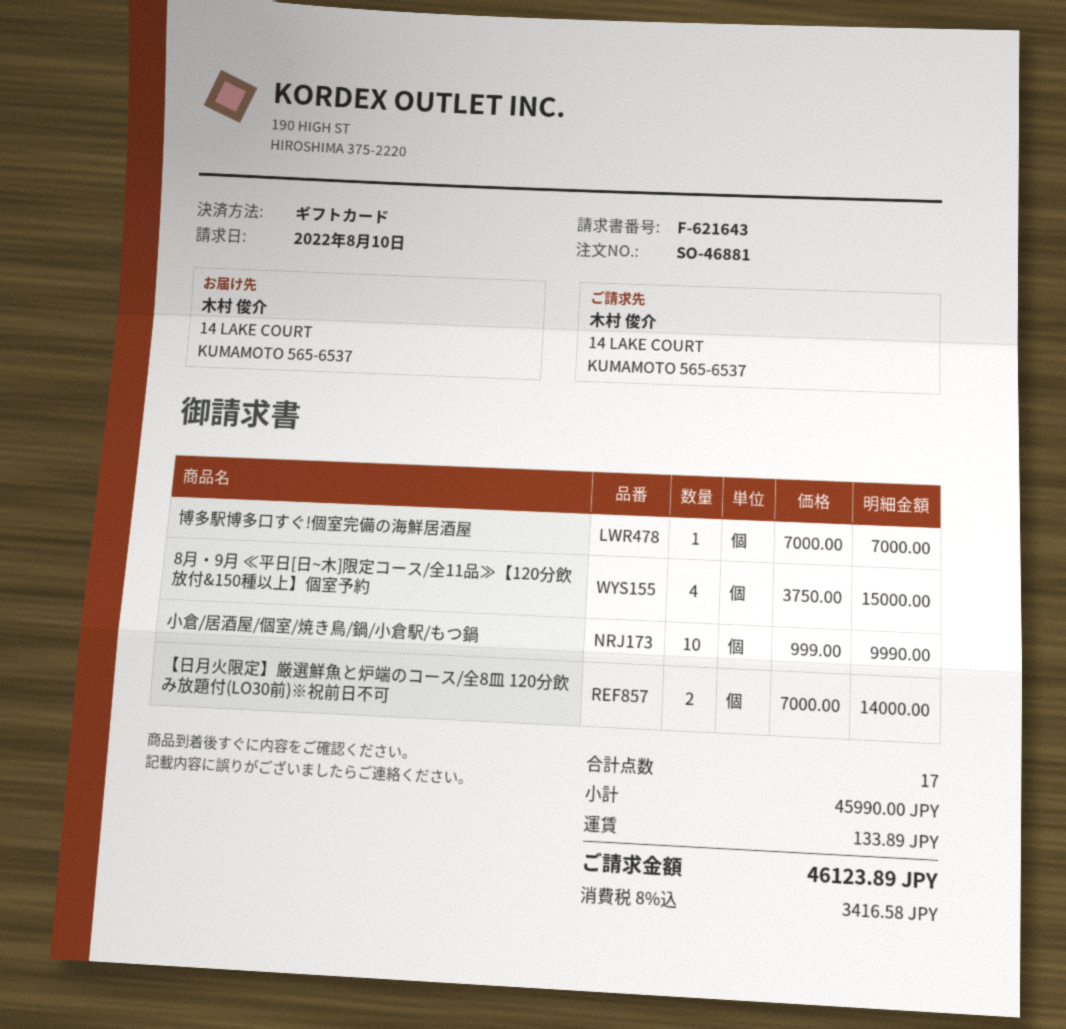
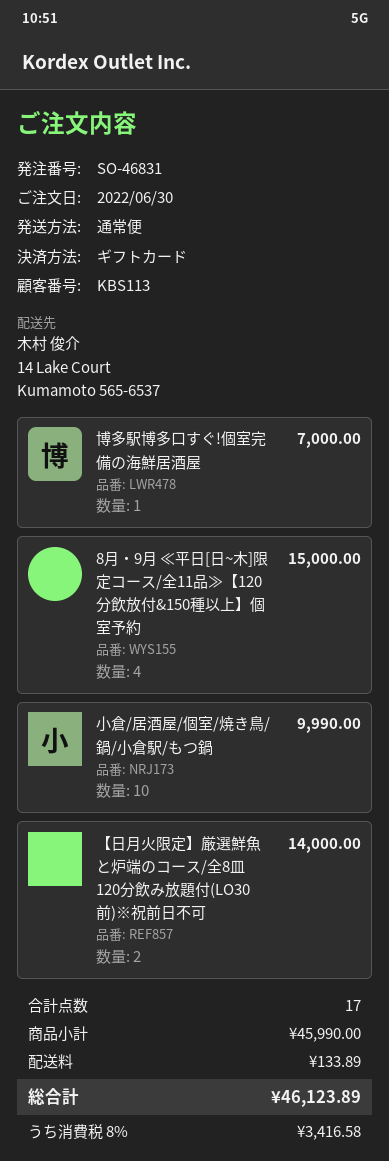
order number: SO-46881 -> SO-46831

